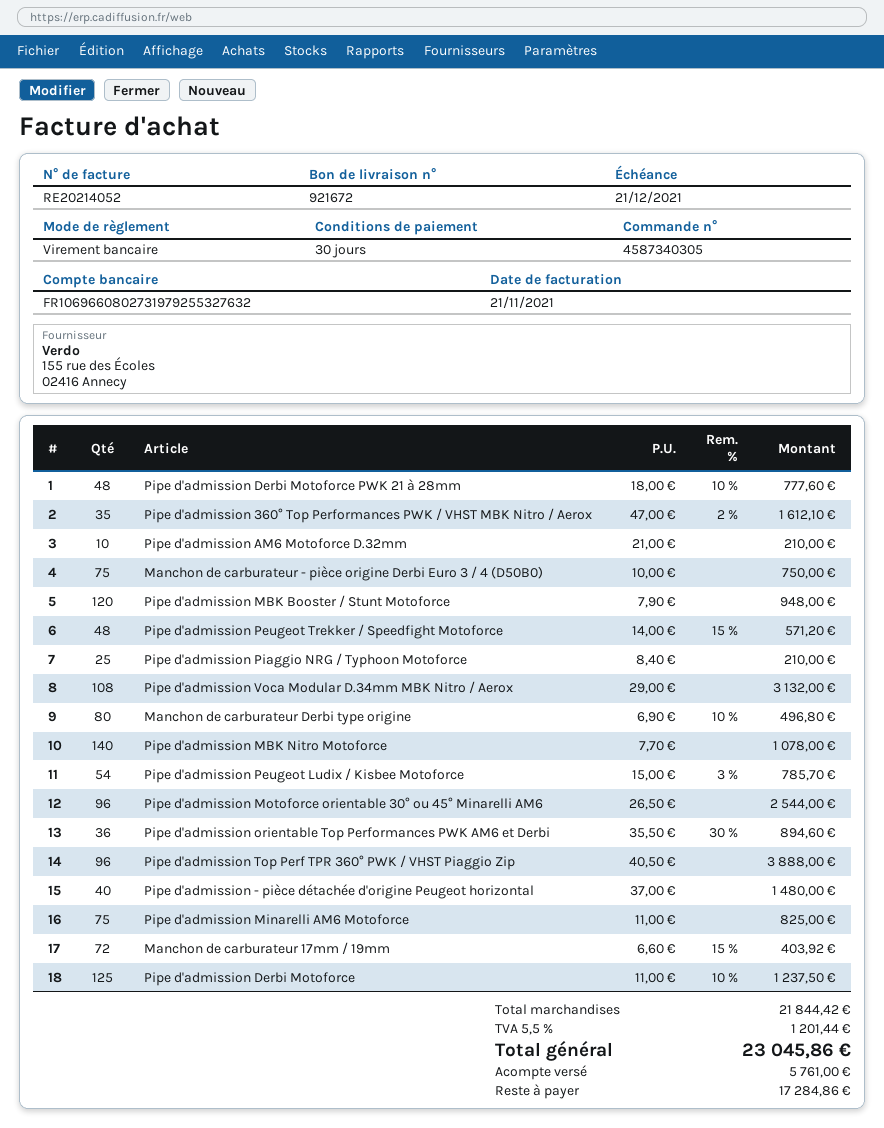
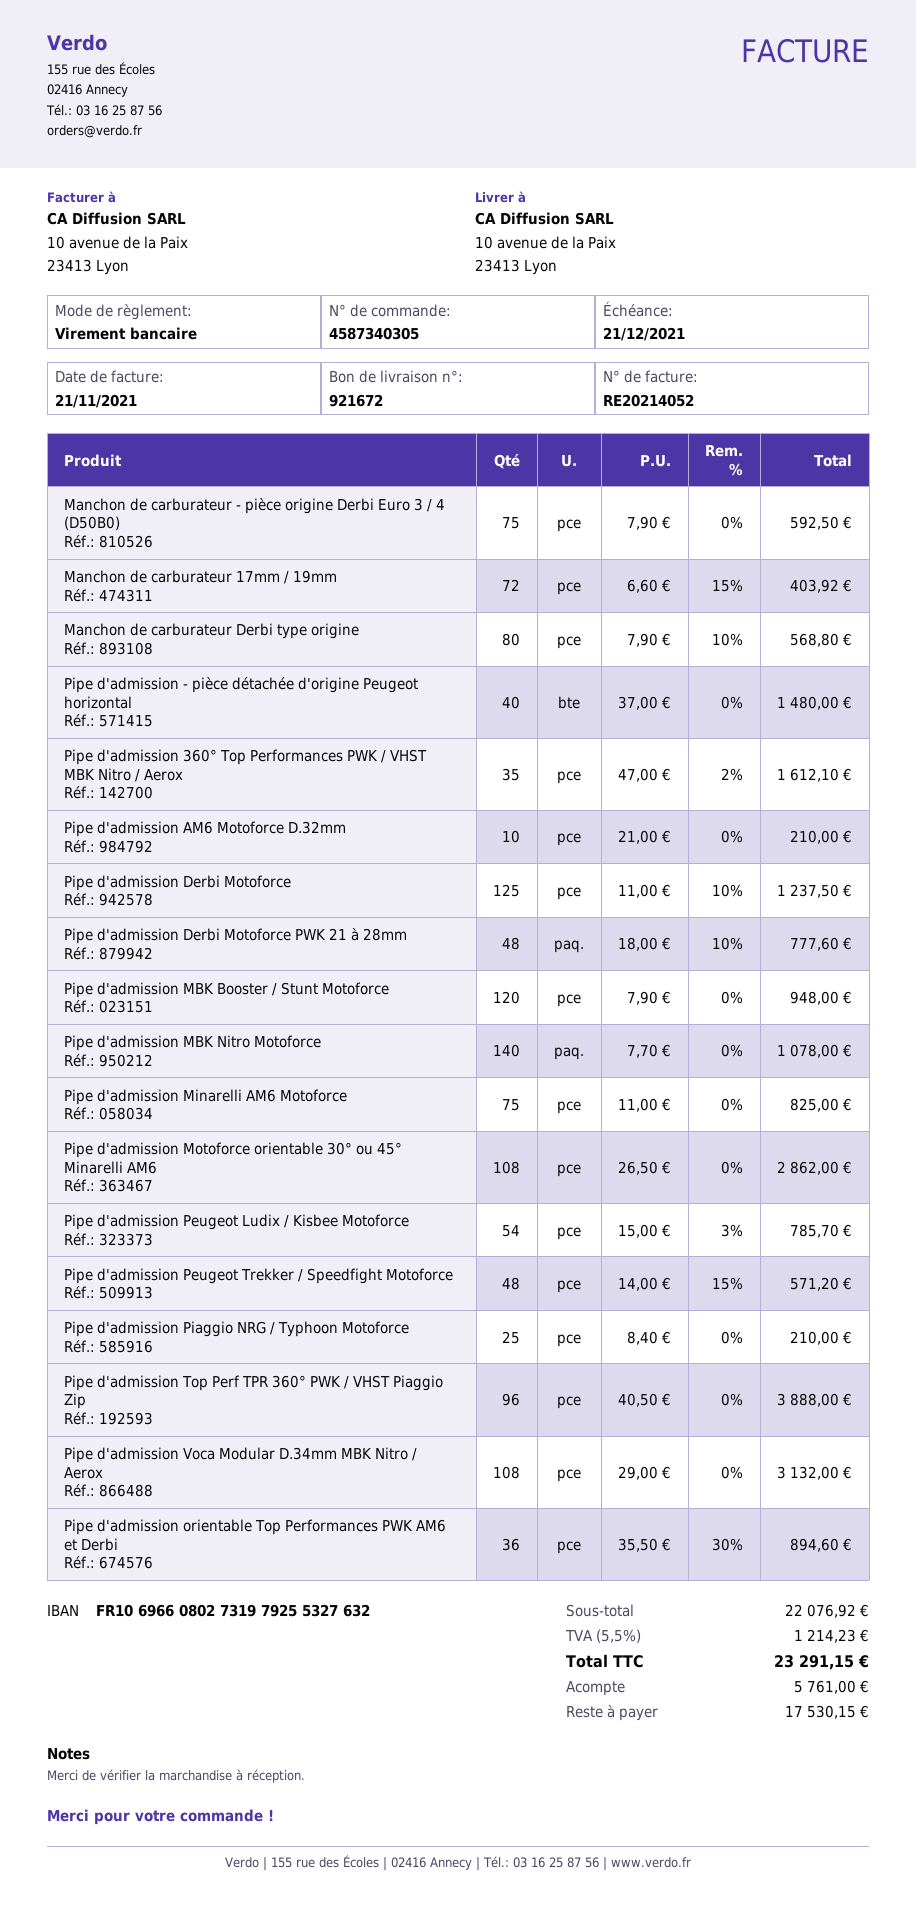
Manchon de carburateur - pièce origine Derbi Euro 3 / 4 (D50B0): 75 x 10.00 = 750.00 -> 75 x 7.90 = 592.50
Manchon de carburateur Derbi type origine: 80 x 6.90 - 10% = 496.80 -> 80 x 7.90 - 10% = 568.80
Pipe d'admission Motoforce orientable 30° ou 45° Minarelli AM6: 96 x 26.50 = 2544.00 -> 108 x 26.50 = 2862.00
subtotal: 21844.42 -> 22076.92
tax: 5.5% = 1201.44 -> 5.5% = 1214.23
total: 23045.86 -> 23291.15
balance: 17284.86 -> 17530.15

